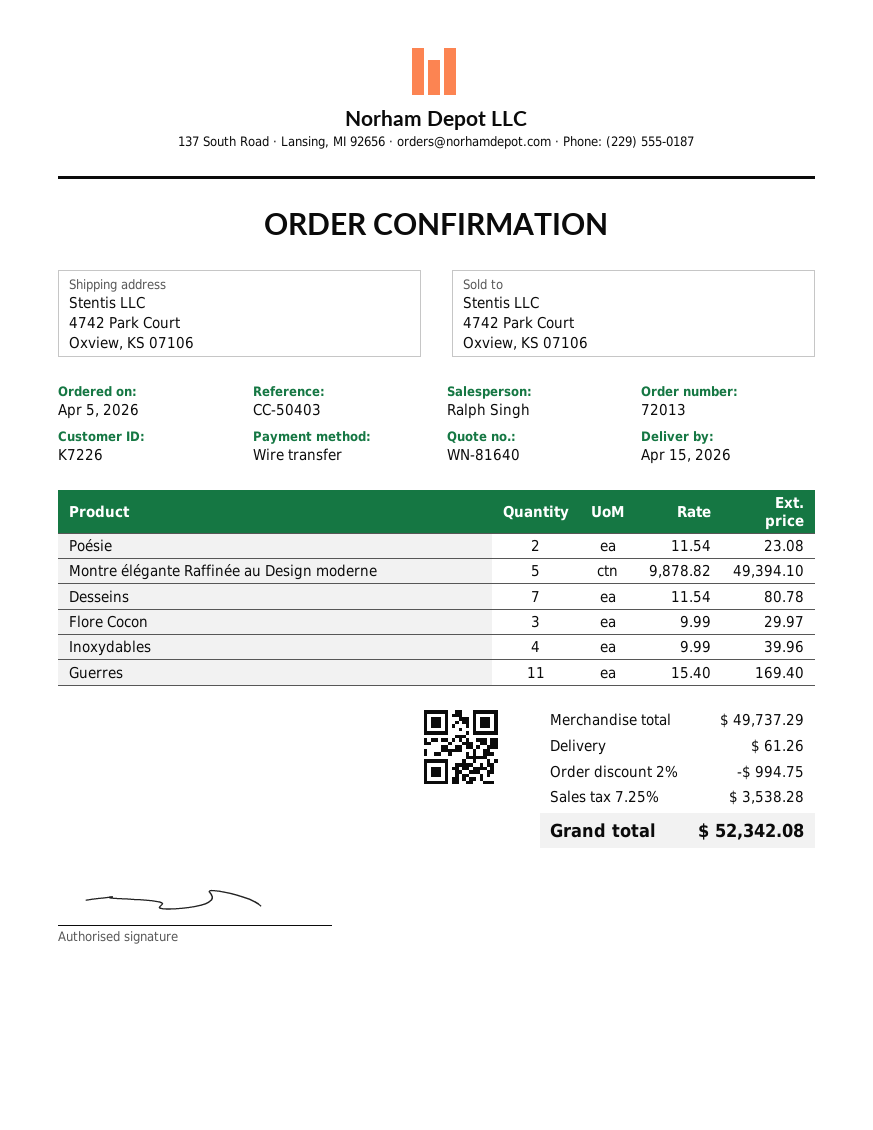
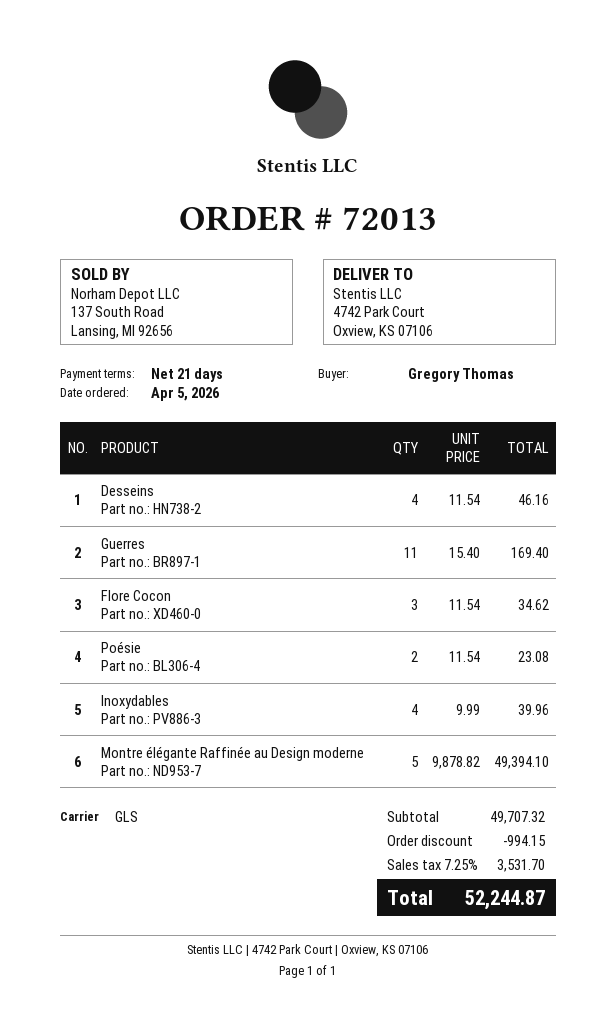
Desseins: 7 x 11.54 = 80.78 -> 4 x 11.54 = 46.16
Flore Cocon: 3 x 9.99 = 29.97 -> 3 x 11.54 = 34.62
subtotal: 49737.29 -> 49707.32
discount: 994.75 -> 994.15
shipping: 61.26 -> none
tax: 7.25% = 3538.28 -> 7.25% = 3531.70
total: 52342.08 -> 52244.87

